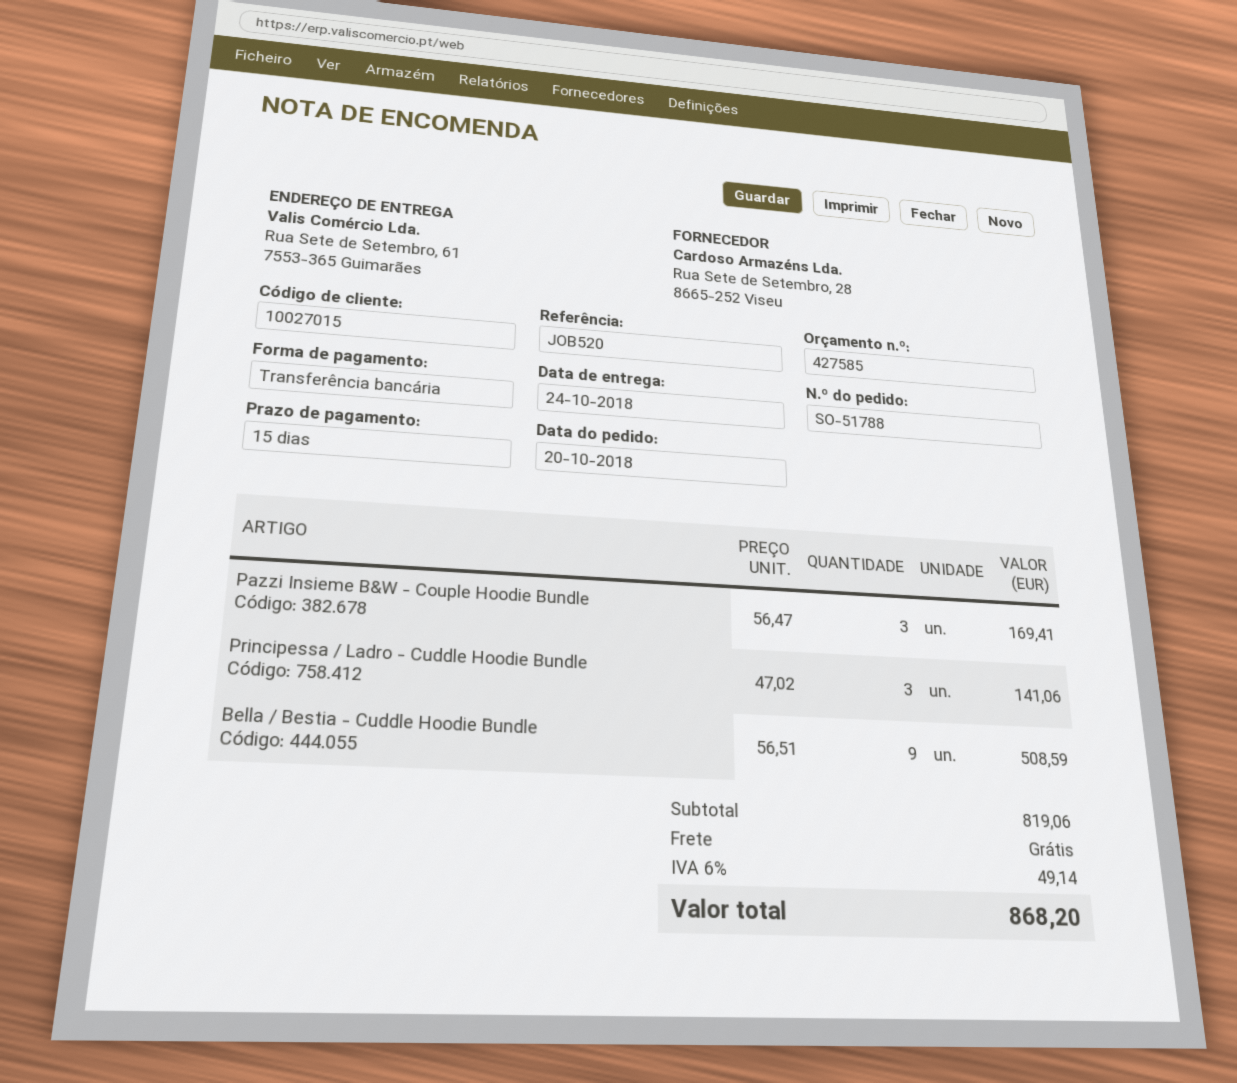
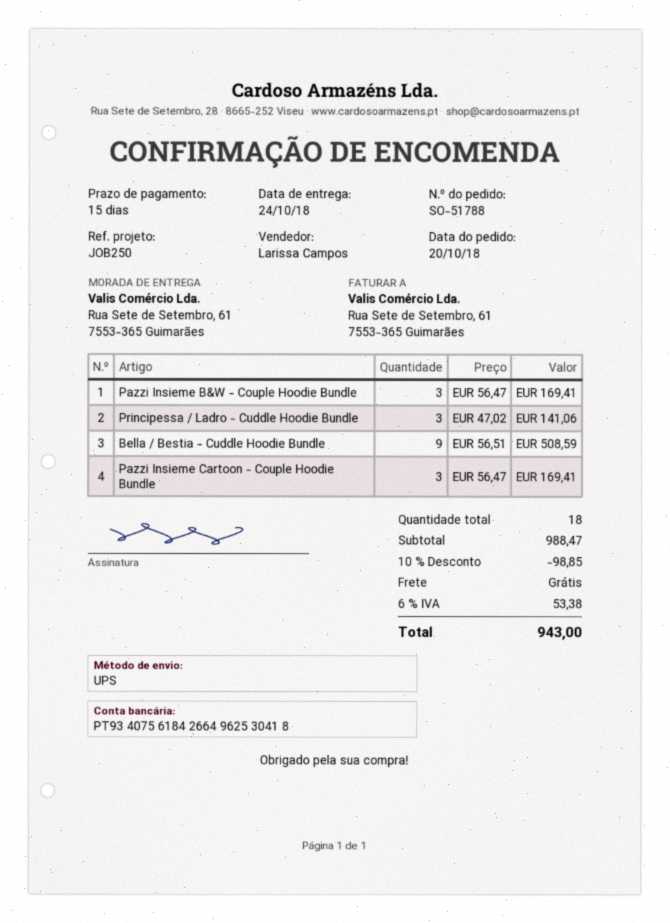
reference: JOB520 -> JOB250
Pazzi Insieme Cartoon - Couple Hoodie Bundle: none -> 3 x 56.47 = 169.41
subtotal: 819.06 -> 988.47
discount: none -> 10% = 98.85
tax: 6% = 49.14 -> 6% = 53.38
total: 868.20 -> 943.00

